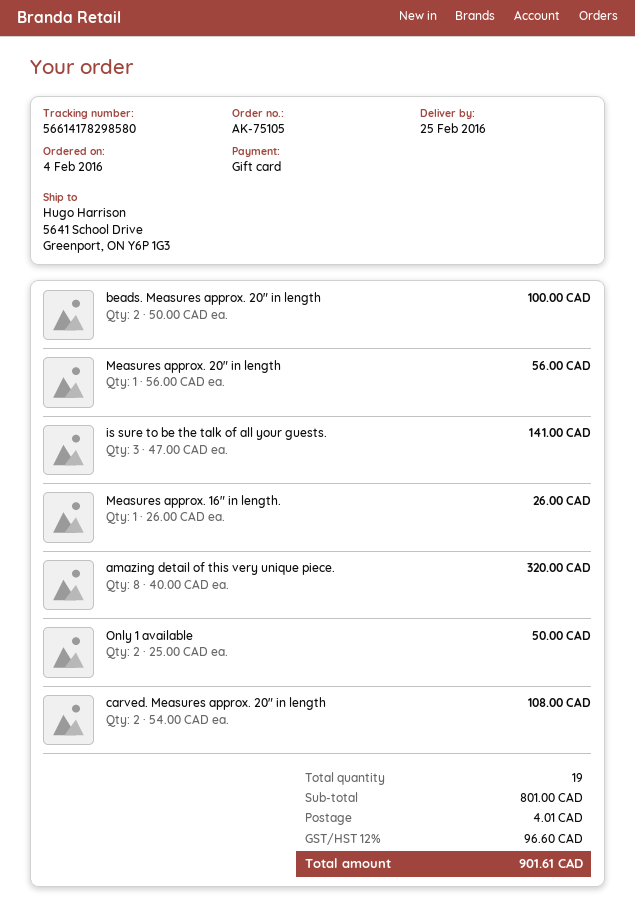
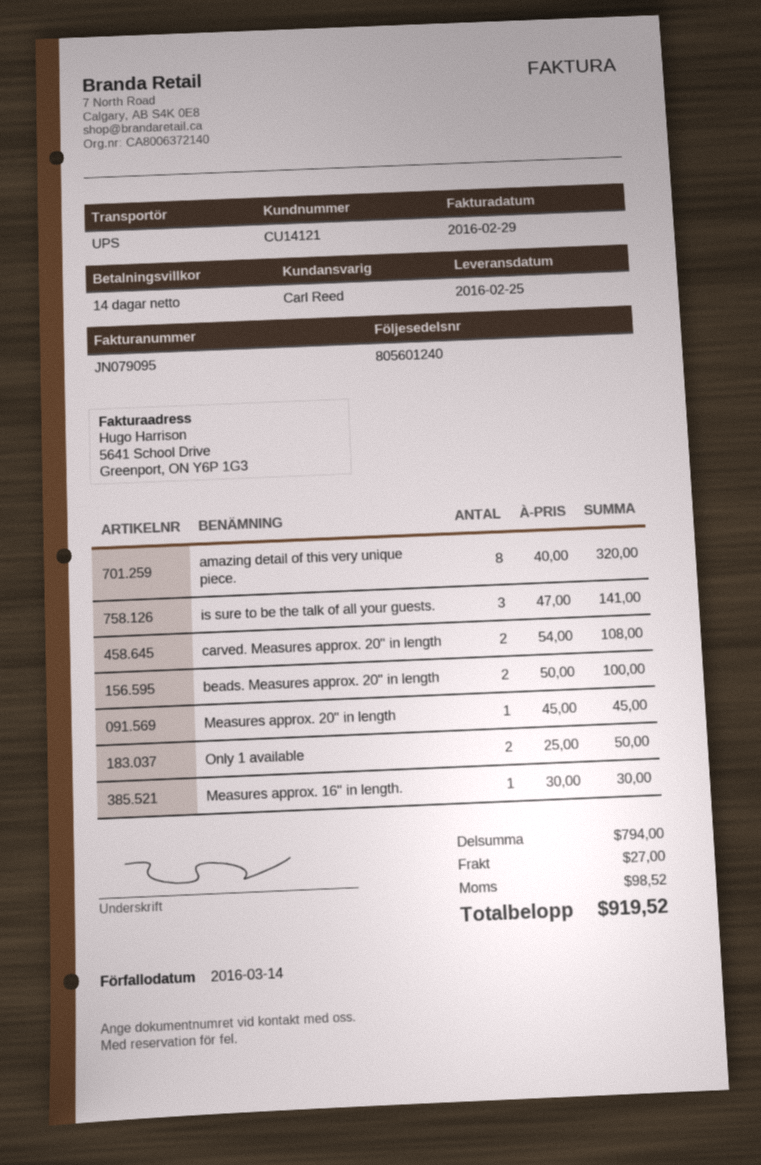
Measures approx. 20" in length: 1 x 56.00 = 56.00 -> 1 x 45.00 = 45.00
Measures approx. 16" in length.: 1 x 26.00 = 26.00 -> 1 x 30.00 = 30.00
subtotal: 801.00 -> 794.00
shipping: 4.01 -> 27.00
tax: 96.60 -> 98.52
total: 901.61 -> 919.52

